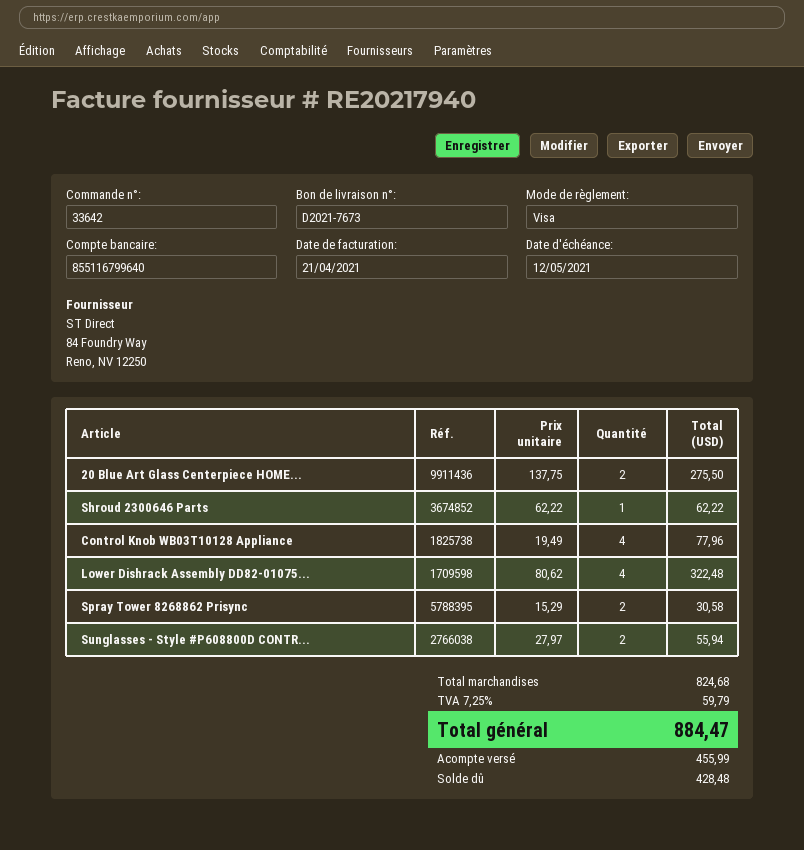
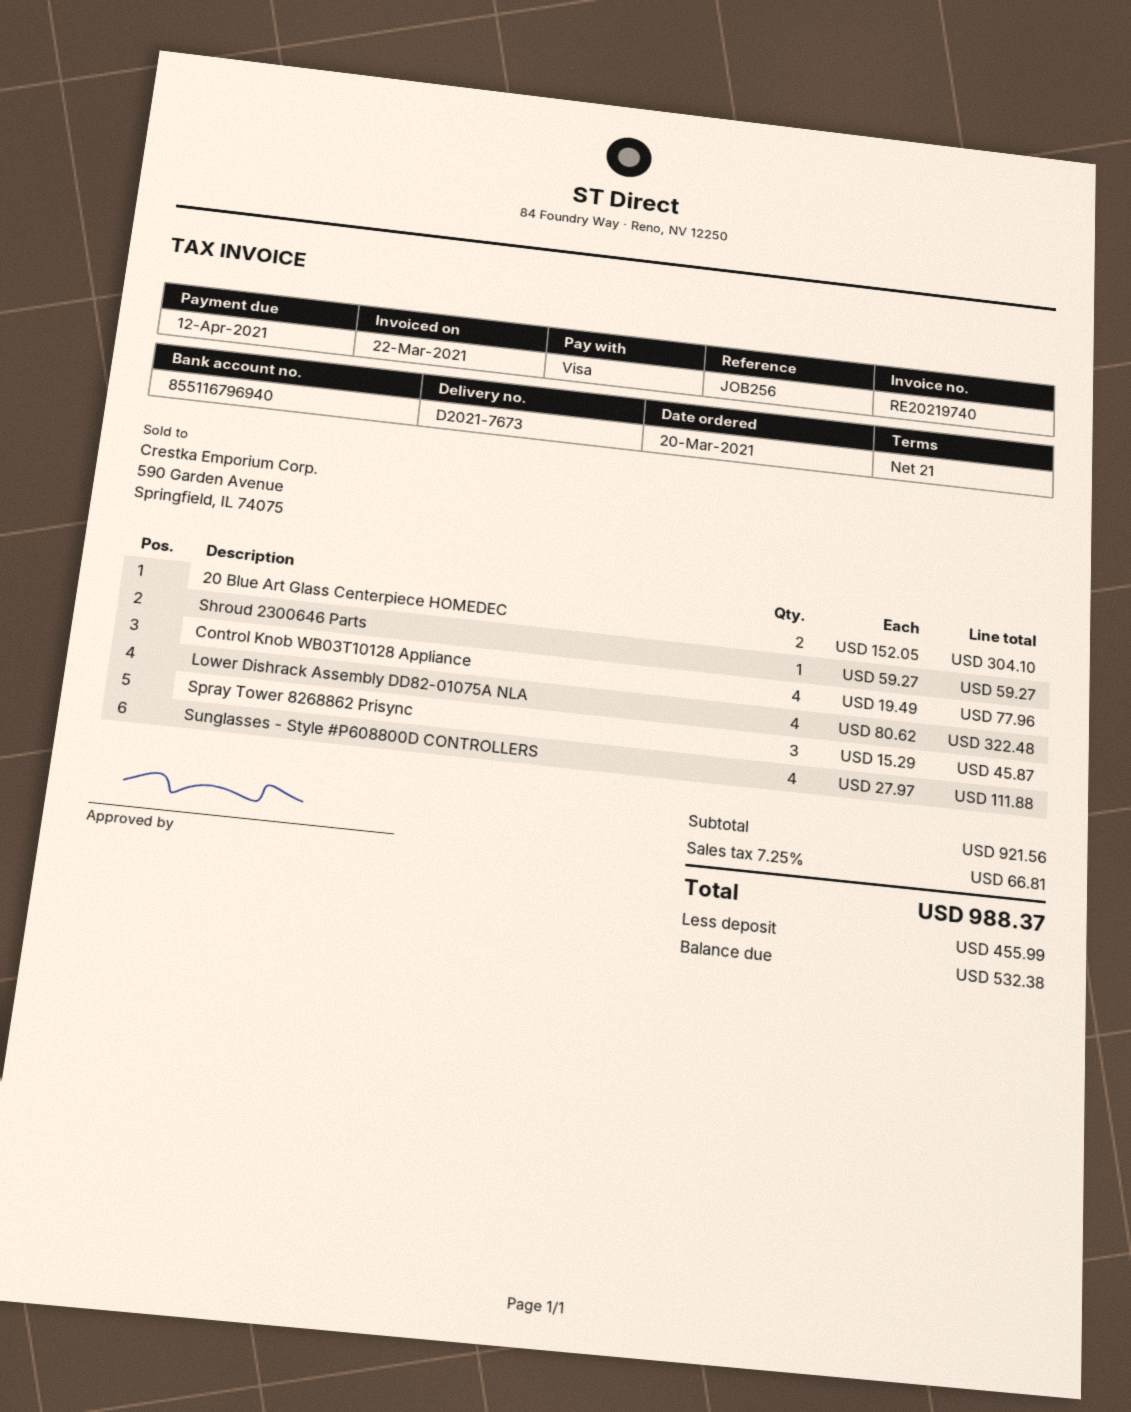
invoice number: RE20217940 -> RE20219740
invoice date: 2021-04-21 -> 2021-03-22
due date: 2021-05-12 -> 2021-04-12
bank account: 855116799640 -> 855116796940
20 Blue Art Glass Centerpiece HOME...: 2 x 137.75 = 275.50 -> 2 x 152.05 = 304.10
Shroud 2300646 Parts: 1 x 62.22 = 62.22 -> 1 x 59.27 = 59.27
Spray Tower 8268862 Prisync: 2 x 15.29 = 30.58 -> 3 x 15.29 = 45.87
Sunglasses - Style #P608800D CONTR...: 2 x 27.97 = 55.94 -> 4 x 27.97 = 111.88
subtotal: 824.68 -> 921.56
tax: 7.25% = 59.79 -> 7.25% = 66.81
total: 884.47 -> 988.37
balance: 428.48 -> 532.38

